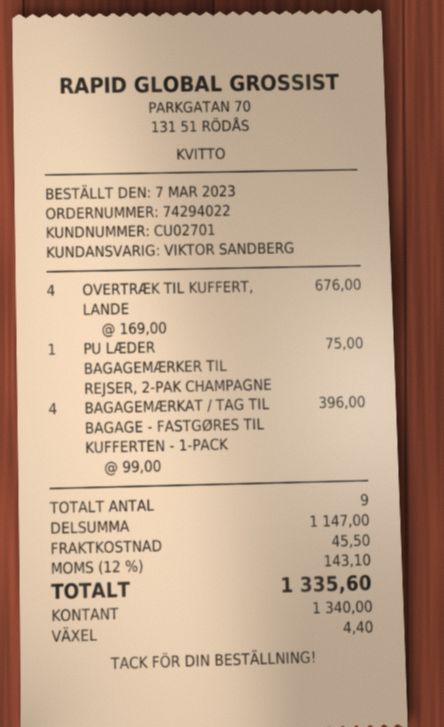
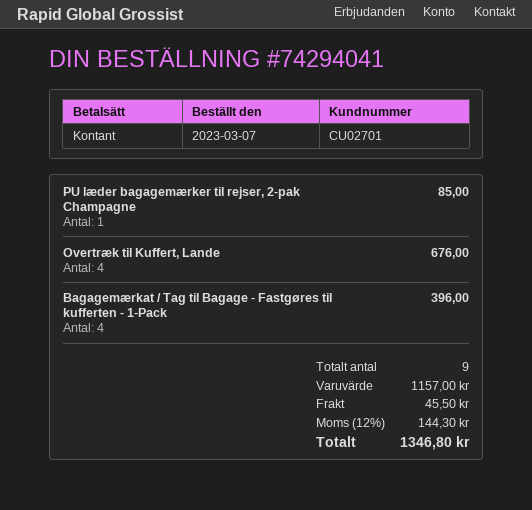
order number: 74294022 -> 74294041
PU LÆDER BAGAGEMÆRKER TIL REJSER, 2-PAK CHAMPAGNE: 1 for 75.00 -> 1 for 85.00
subtotal: 1147.00 -> 1157.00
tax: 12% = 143.10 -> 12% = 144.30
total: 1335.60 -> 1346.80

